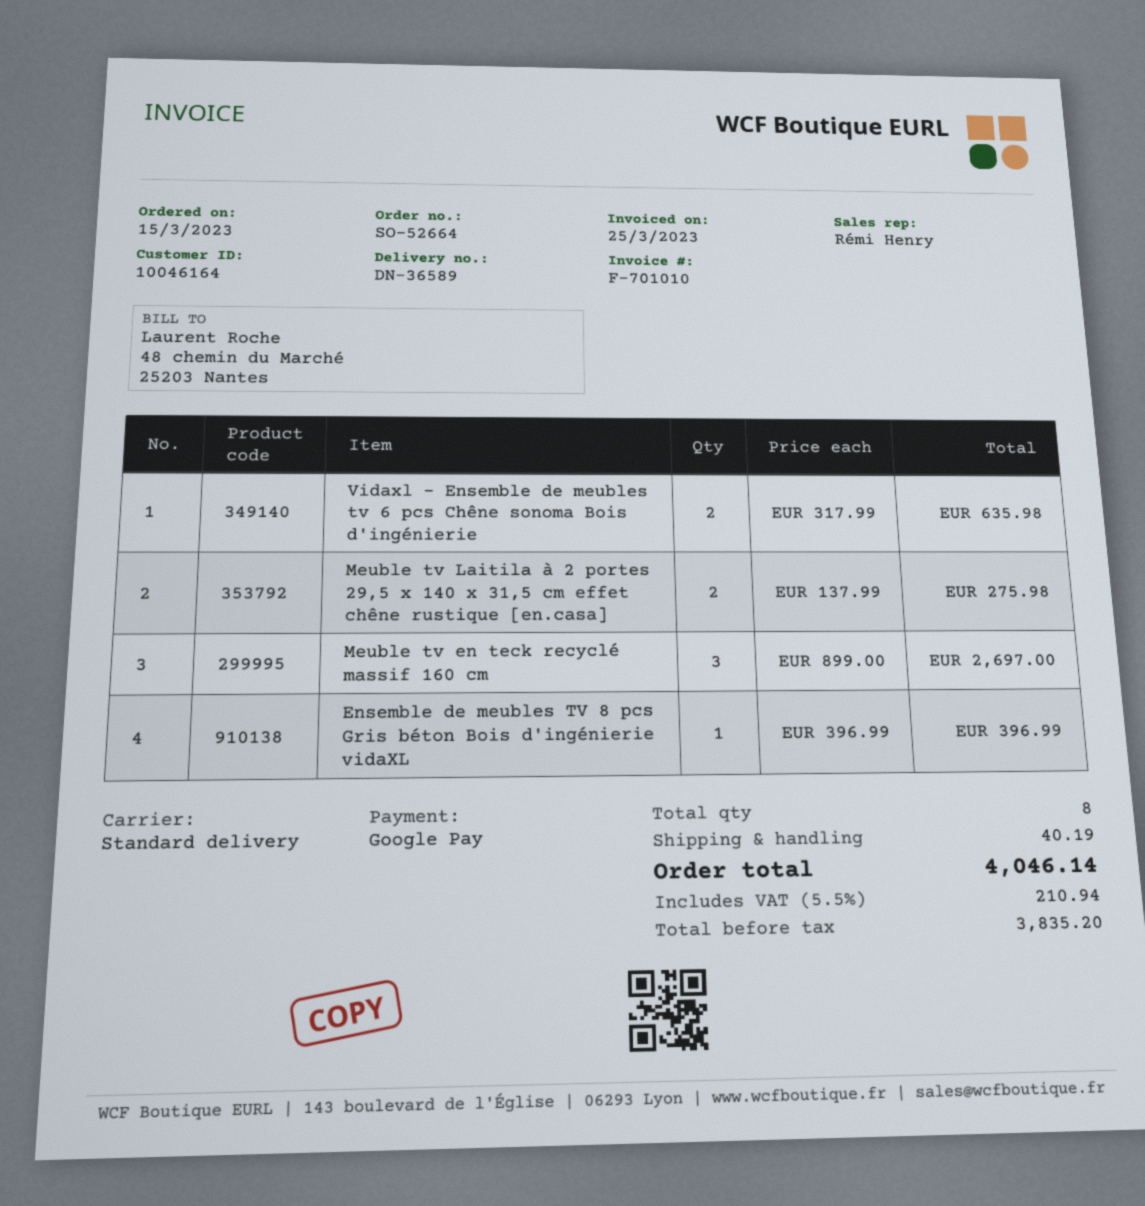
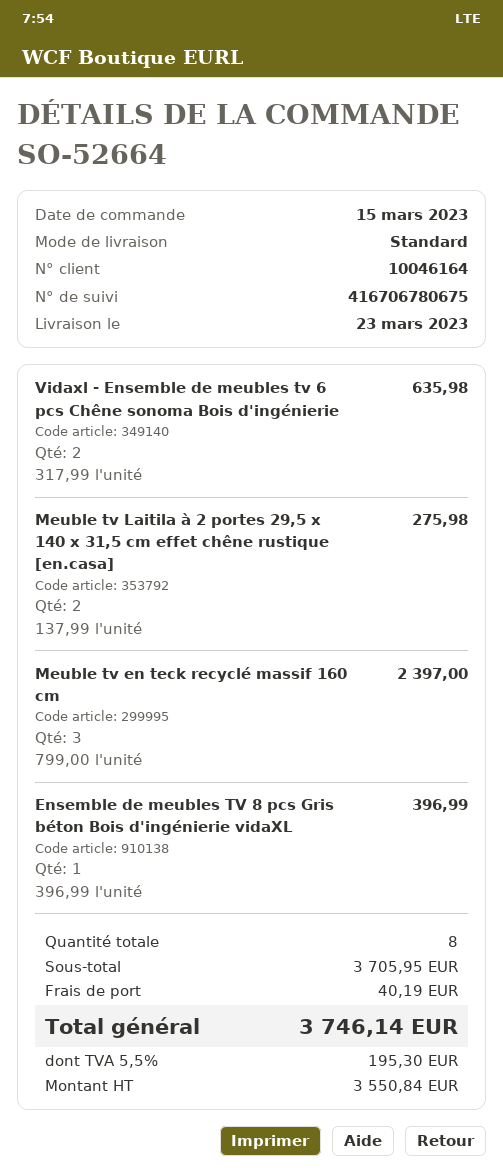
Meuble tv en teck recyclé massif 160 cm: 3 x 899.00 = 2697.00 -> 3 x 799.00 = 2397.00
net: 3835.20 -> 3550.84
tax: 5.5% = 210.94 -> 5.5% = 195.30
total: 4046.14 -> 3746.14

